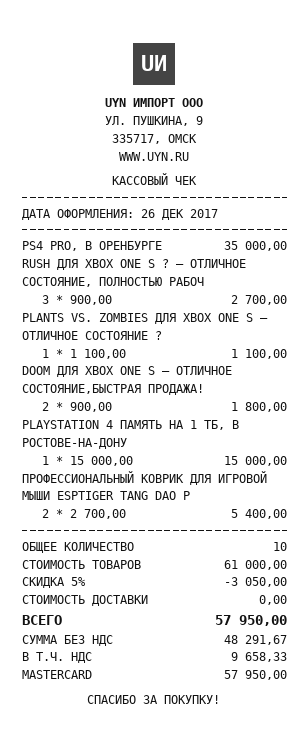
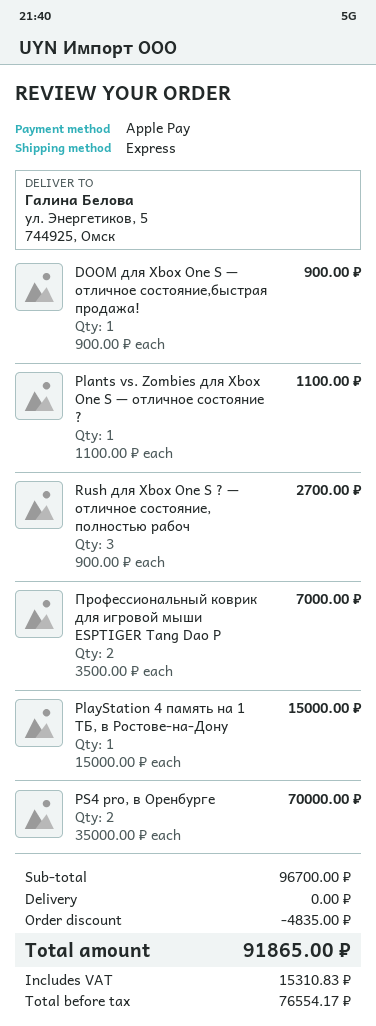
payment method: Mastercard -> Apple Pay
PS4 PRO, В ОРЕНБУРГЕ: 1 x 35000.00 = 35000.00 -> 2 x 35000.00 = 70000.00
DOOM ДЛЯ XBOX ONE S — ОТЛИЧНОЕ СОСТОЯНИЕ,БЫСТРАЯ ПРОДАЖА!: 2 x 900.00 = 1800.00 -> 1 x 900.00 = 900.00
ПРОФЕССИОНАЛЬНЫЙ КОВРИК ДЛЯ ИГРОВОЙ МЫШИ ESPTIGER TANG DAO P: 2 x 2700.00 = 5400.00 -> 2 x 3500.00 = 7000.00
subtotal: 61000.00 -> 96700.00
discount: 3050.00 -> 4835.00
net: 48291.67 -> 76554.17
tax: 9658.33 -> 15310.83
total: 57950.00 -> 91865.00

